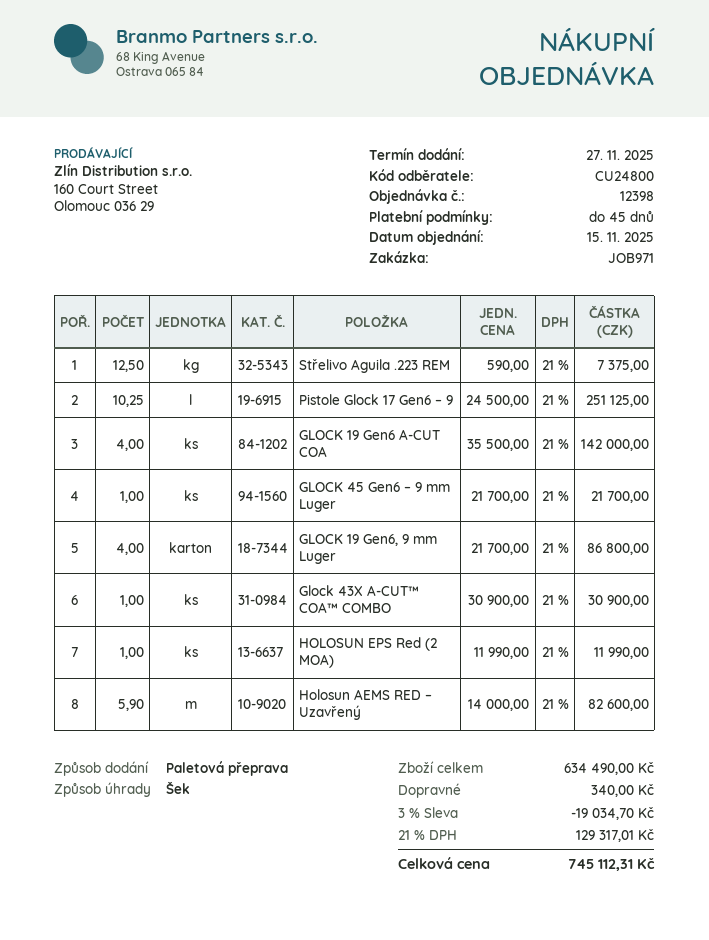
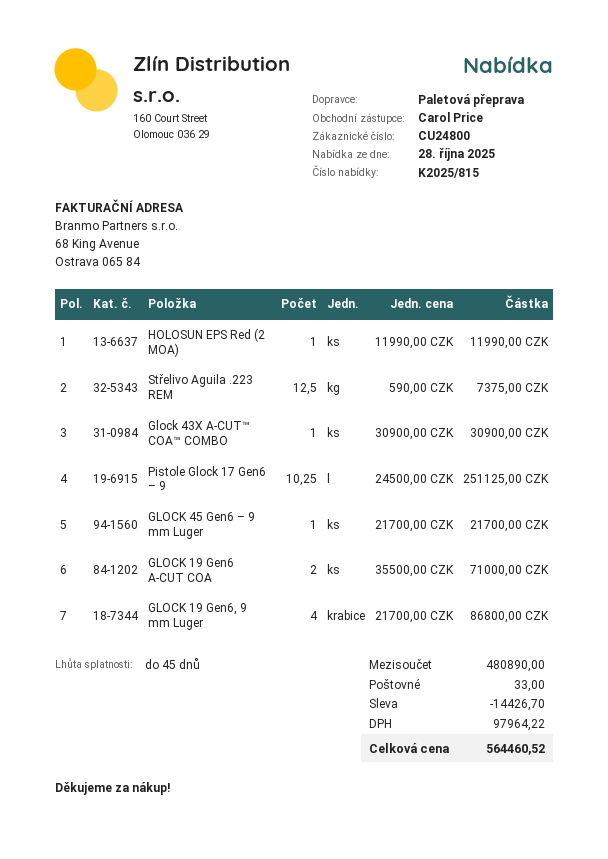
GLOCK 19 Gen6 A-CUT COA: 4 x 35500.00 = 142000.00 -> 2 x 35500.00 = 71000.00
Holosun AEMS RED – Uzavřený: 5.9 x 14000.00 = 82600.00 -> none
subtotal: 634490.00 -> 480890.00
discount: 19034.70 -> 14426.70
shipping: 340.00 -> 33.00
tax: 129317.01 -> 97964.22
total: 745112.31 -> 564460.52

